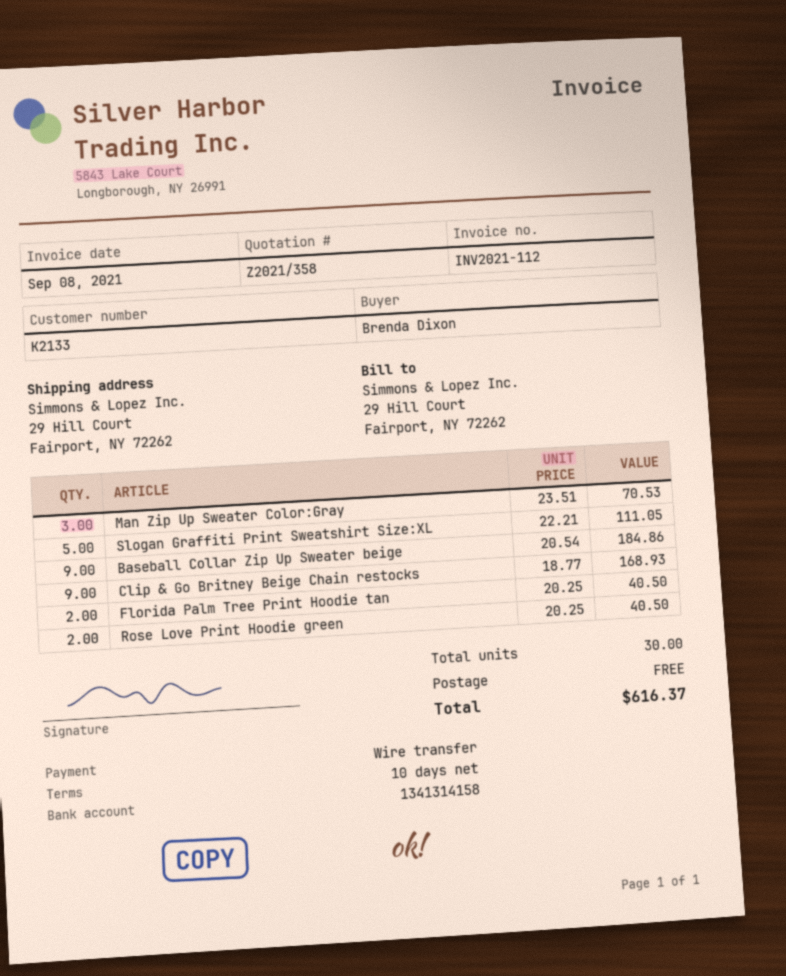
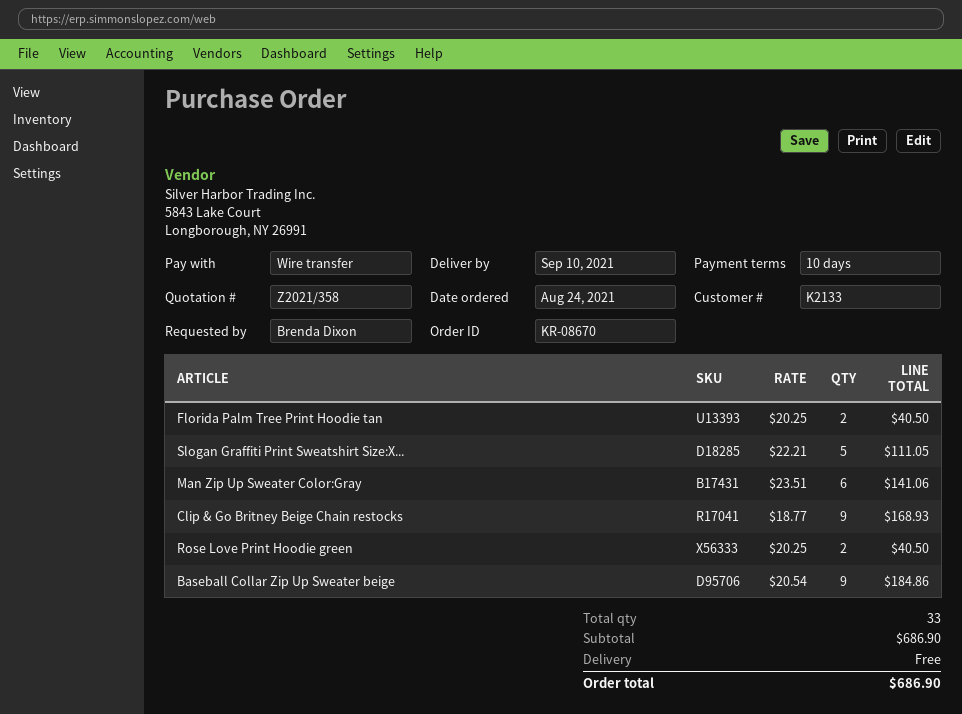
Man Zip Up Sweater Color:Gray: 3 x 23.51 = 70.53 -> 6 x 23.51 = 141.06
total quantity: 30 -> 33
total: 616.37 -> 686.90

